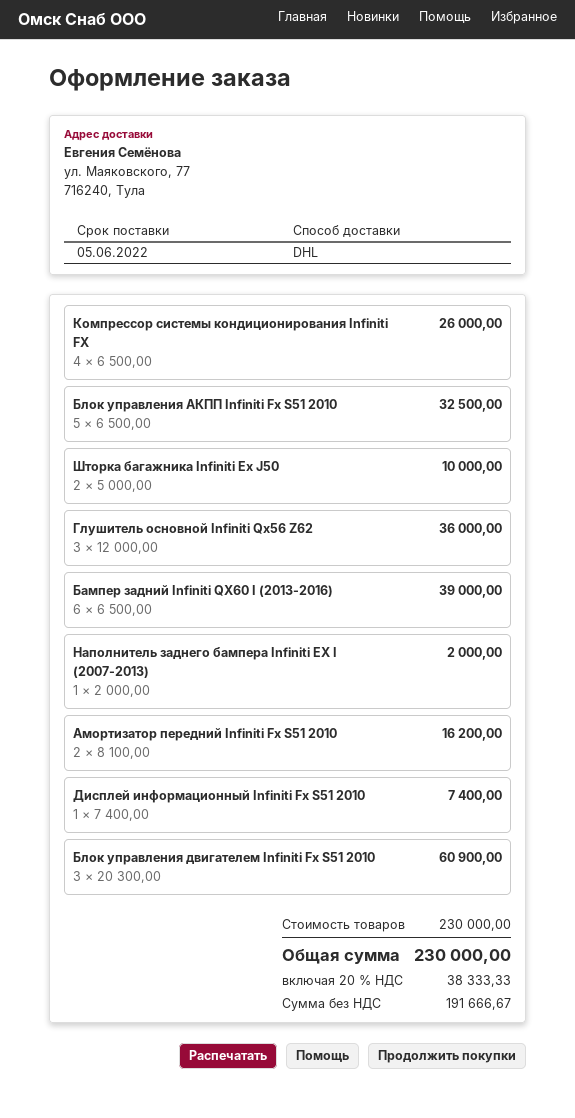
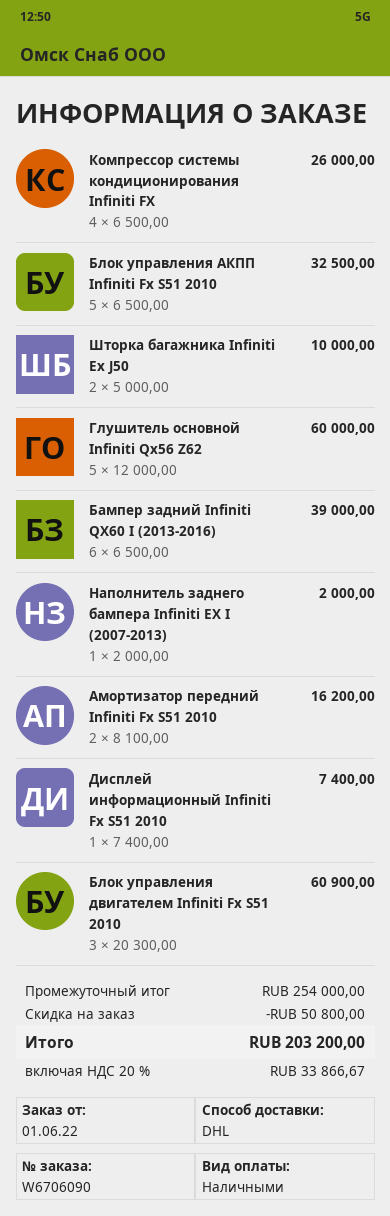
Глушитель основной Infiniti Qx56 Z62: 3 x 12000.00 = 36000.00 -> 5 x 12000.00 = 60000.00
subtotal: 230000.00 -> 254000.00
discount: none -> 50800.00
tax: 20% = 38333.33 -> 20% = 33866.67
total: 230000.00 -> 203200.00

